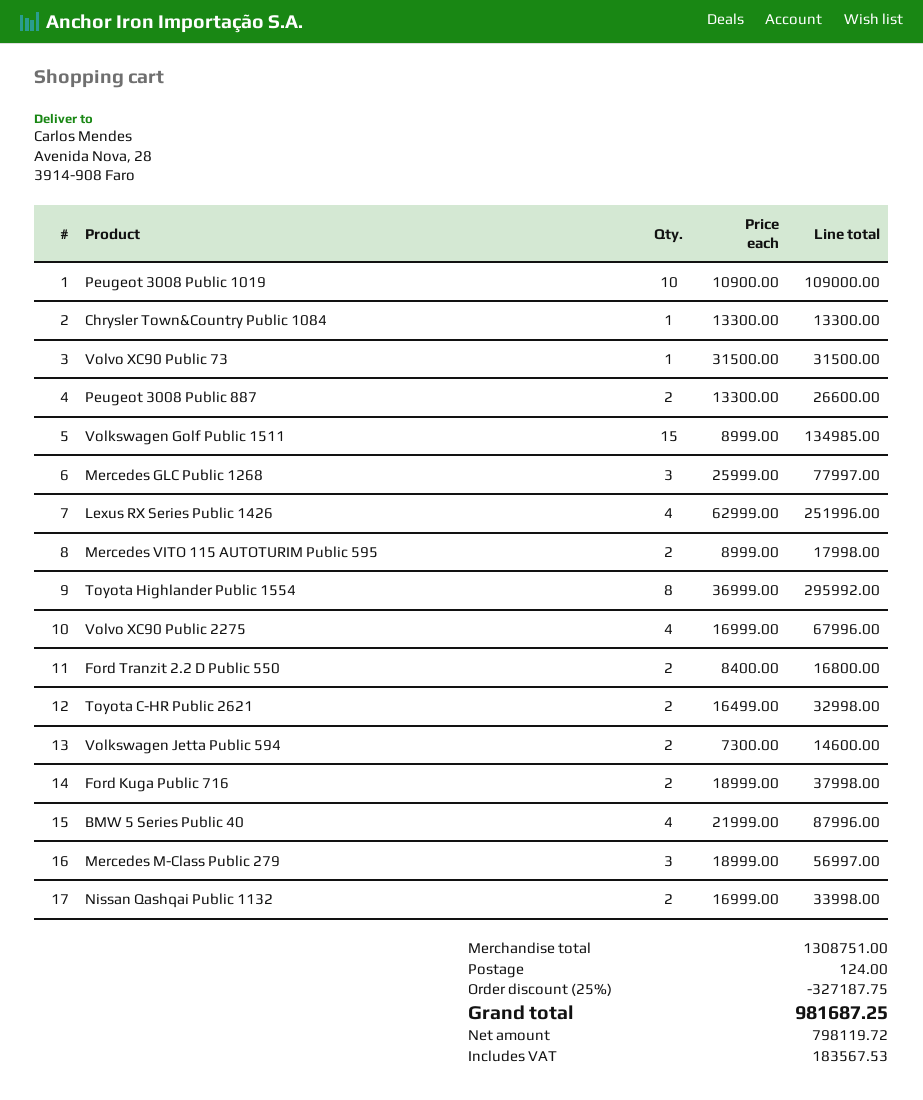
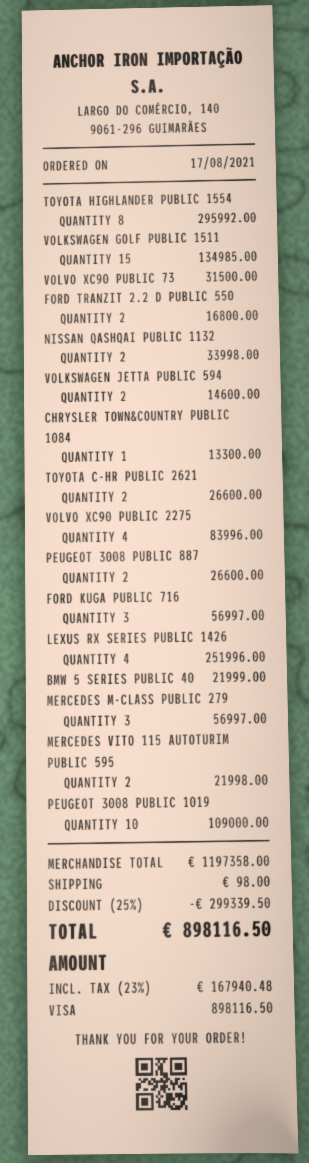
Mercedes GLC Public 1268: 3 for 77997.00 -> none
Mercedes VITO 115 AUTOTURIM Public 595: 2 for 17998.00 -> 2 for 21998.00
Volvo XC90 Public 2275: 4 for 67996.00 -> 4 for 83996.00
Toyota C-HR Public 2621: 2 for 32998.00 -> 2 for 26600.00
Ford Kuga Public 716: 2 for 37998.00 -> 3 for 56997.00
BMW 5 Series Public 40: 4 for 87996.00 -> 1 for 21999.00
subtotal: 1308751.00 -> 1197358.00
discount: 25% = 327187.75 -> 25% = 299339.50
shipping: 124.00 -> 98.00
tax: 183567.53 -> 167940.48
total: 981687.25 -> 898116.50

